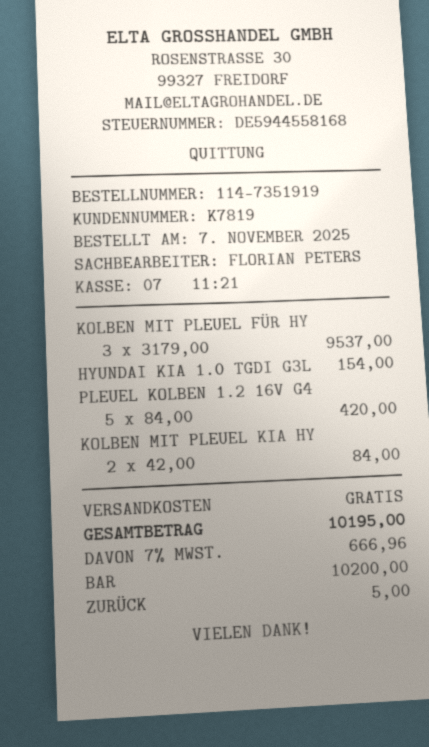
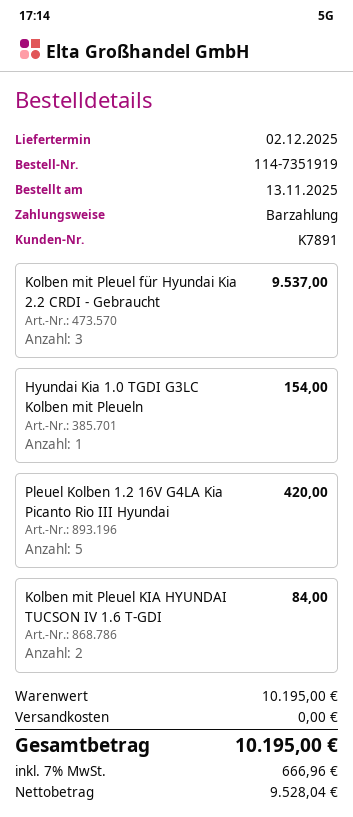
order date: 2025-11-07 -> 2025-11-13
customer number: K7819 -> K7891

